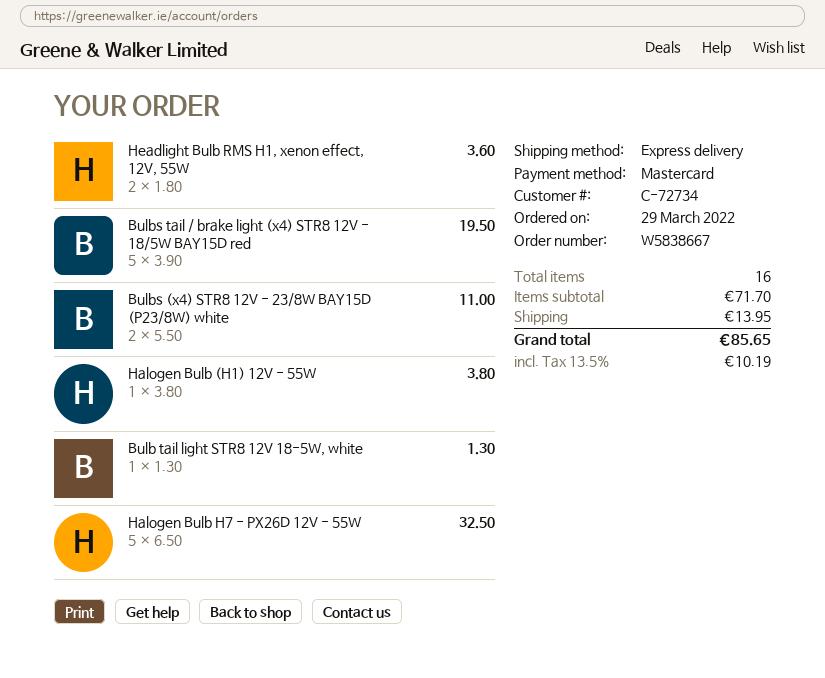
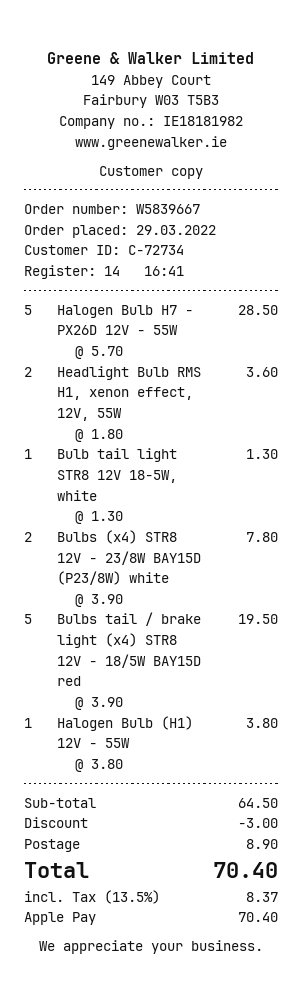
order number: W5838667 -> W5839667
payment method: Mastercard -> Apple Pay
Bulbs (x4) STR8 12V - 23/8W BAY15D (P23/8W) white: 2 x 5.50 = 11.00 -> 2 x 3.90 = 7.80
Halogen Bulb H7 - PX26D 12V - 55W: 5 x 6.50 = 32.50 -> 5 x 5.70 = 28.50
subtotal: 71.70 -> 64.50
discount: none -> 3.00
shipping: 13.95 -> 8.90
tax: 13.5% = 10.19 -> 13.5% = 8.37
total: 85.65 -> 70.40

